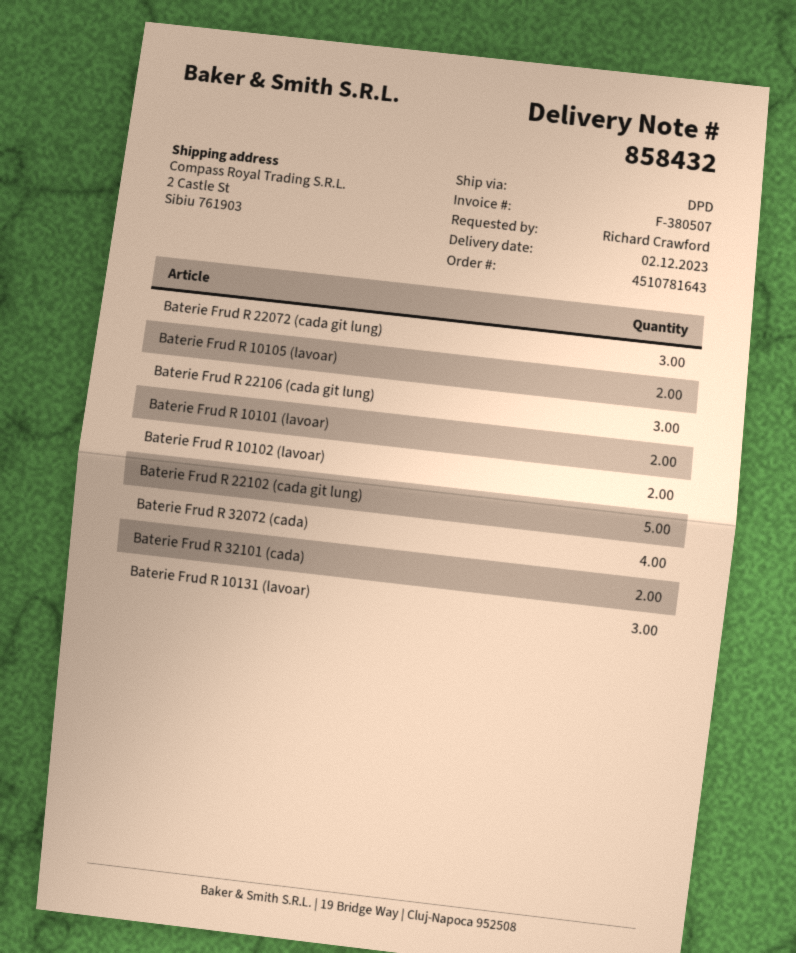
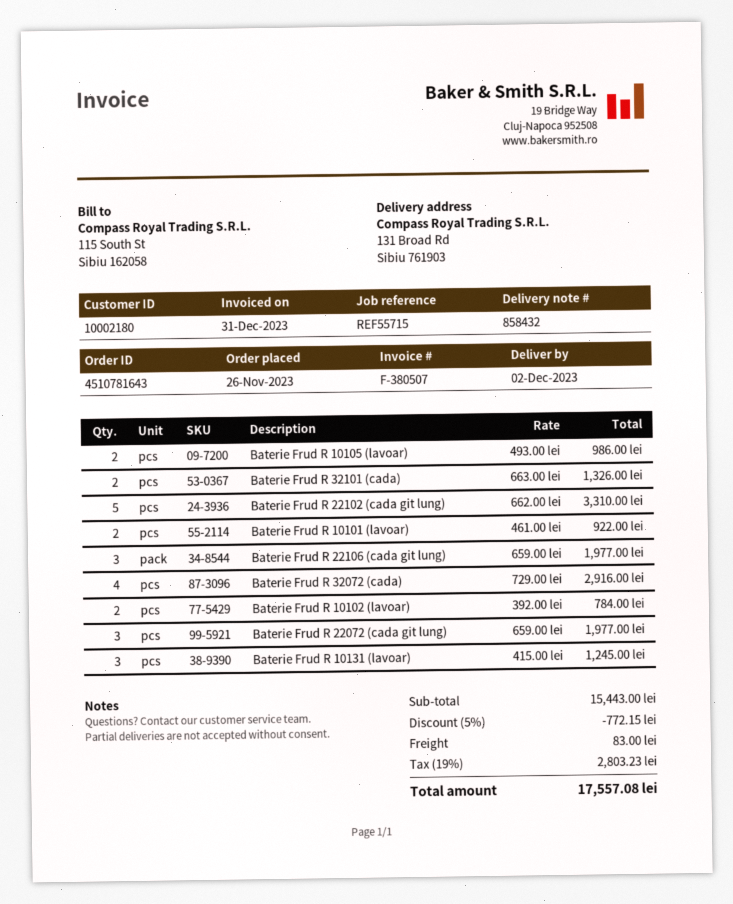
ship to: 2 Castle St, Sibiu 761903 -> 131 Broad Rd, Sibiu 761903

